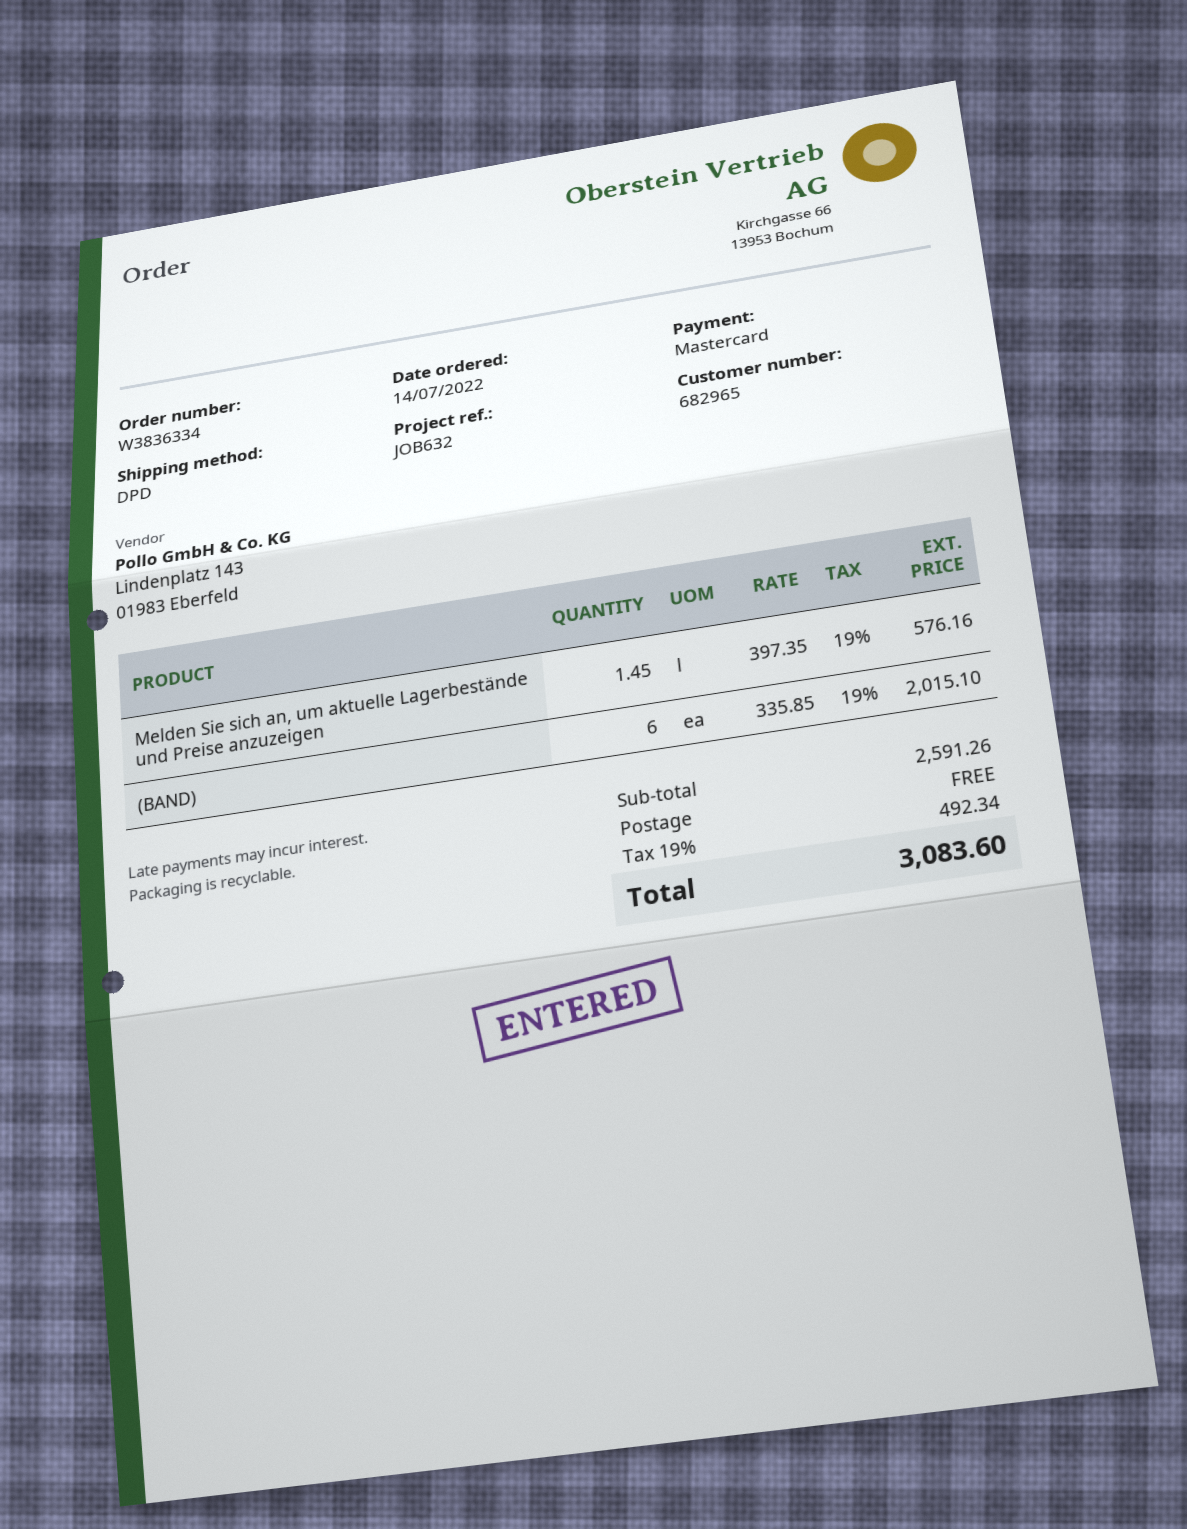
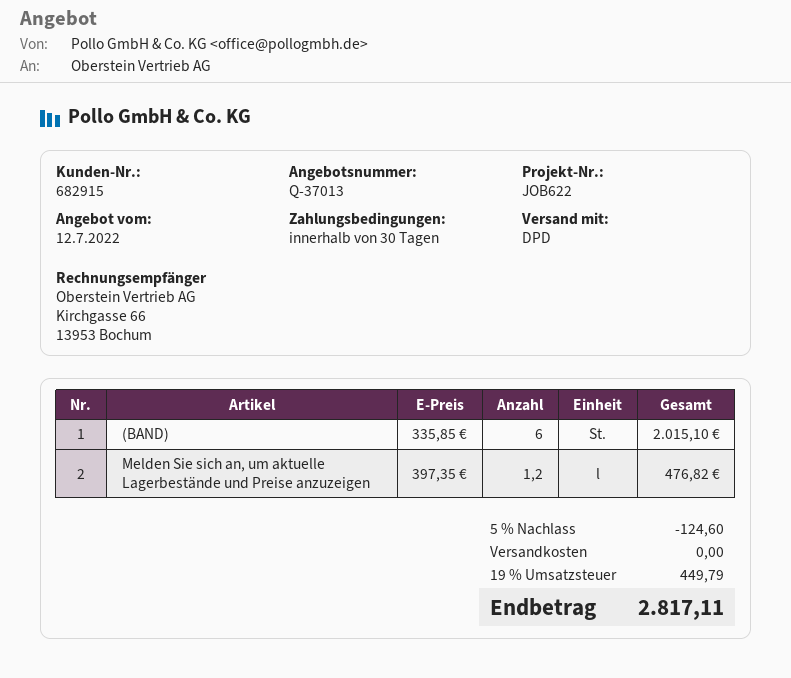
customer number: 682965 -> 682915
reference: JOB632 -> JOB622
Melden Sie sich an, um aktuelle Lagerbestände und Preise anzuzeigen: 1.45 x 397.35 = 576.16 -> 1.2 x 397.35 = 476.82
discount: none -> 5% = 124.60
tax: 19% = 492.34 -> 19% = 449.79
total: 3083.60 -> 2817.11

